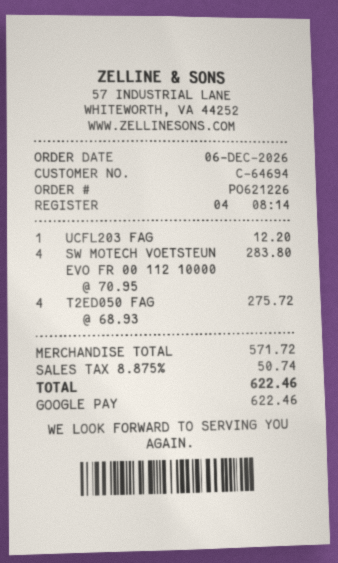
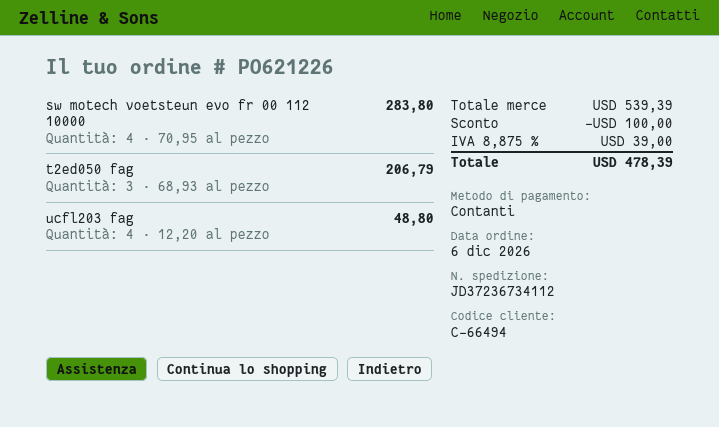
customer number: C-64694 -> C-66494
payment method: Google Pay -> cash
UCFL203 FAG: 1 x 12.20 = 12.20 -> 4 x 12.20 = 48.80
T2ED050 FAG: 4 x 68.93 = 275.72 -> 3 x 68.93 = 206.79
subtotal: 571.72 -> 539.39
discount: none -> 100.00
tax: 8.875% = 50.74 -> 8.875% = 39.00
total: 622.46 -> 478.39

